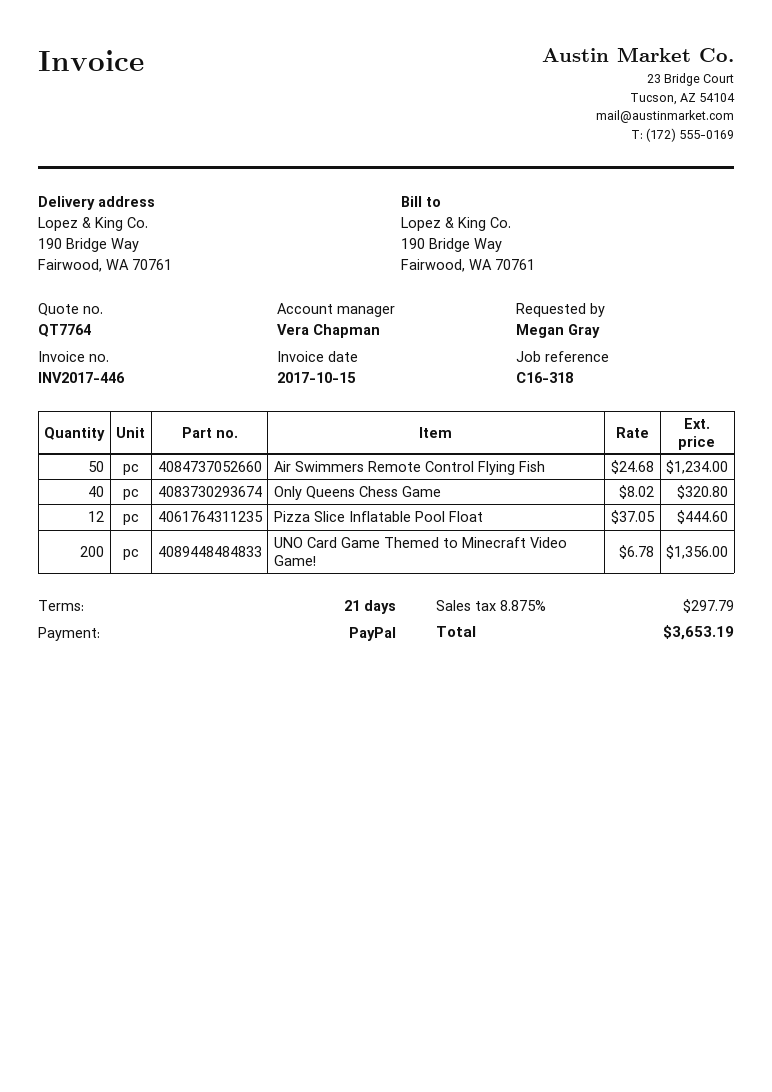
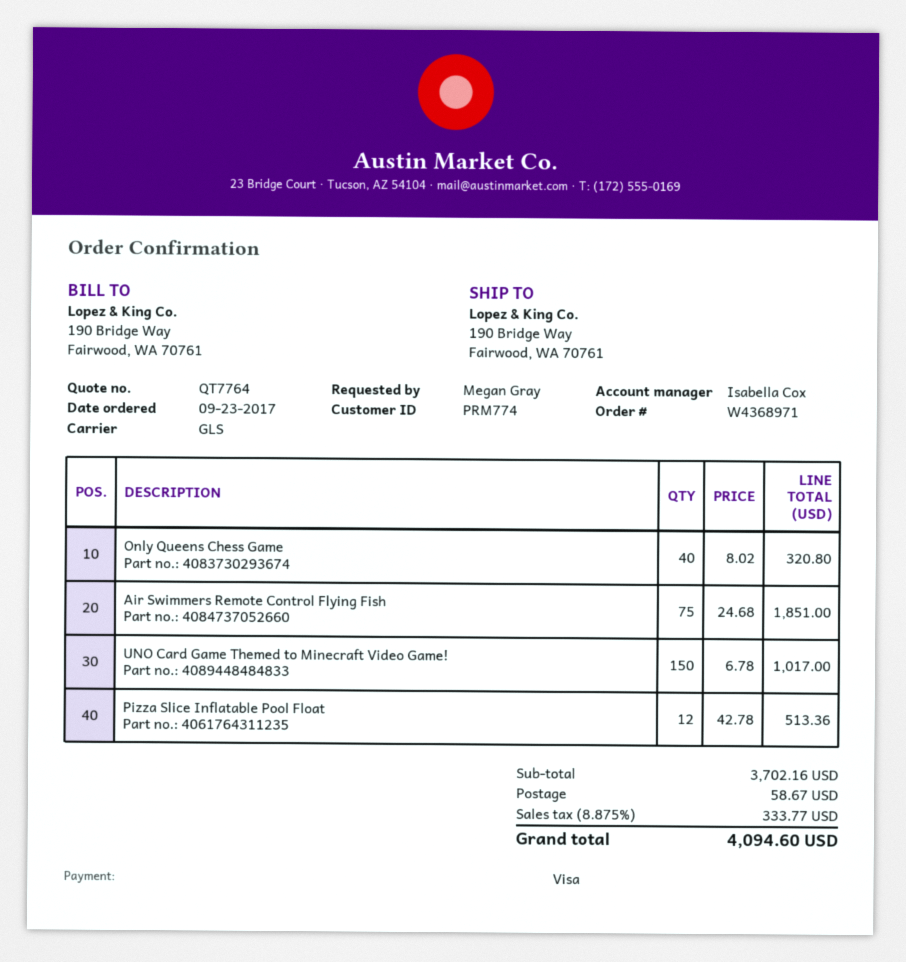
sales rep: Vera Chapman -> Isabella Cox
payment method: PayPal -> Visa
Air Swimmers Remote Control Flying Fish: 50 x 24.68 = 1234.00 -> 75 x 24.68 = 1851.00
Pizza Slice Inflatable Pool Float: 12 x 37.05 = 444.60 -> 12 x 42.78 = 513.36
UNO Card Game Themed to Minecraft Video Game!: 200 x 6.78 = 1356.00 -> 150 x 6.78 = 1017.00
shipping: none -> 58.67
tax: 8.875% = 297.79 -> 8.875% = 333.77
total: 3653.19 -> 4094.60

